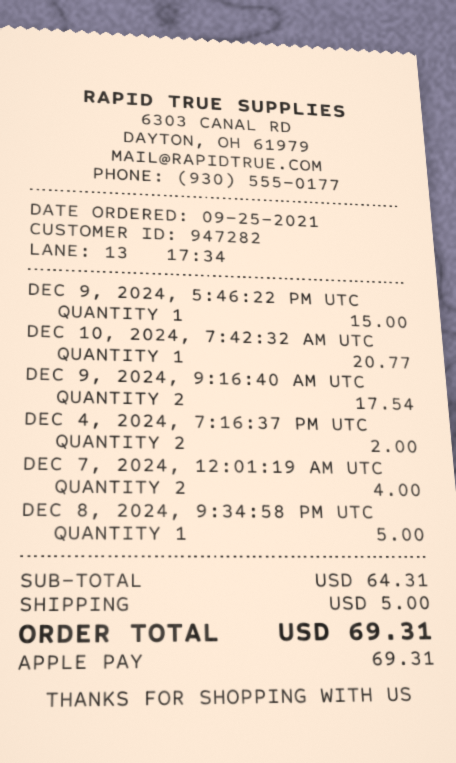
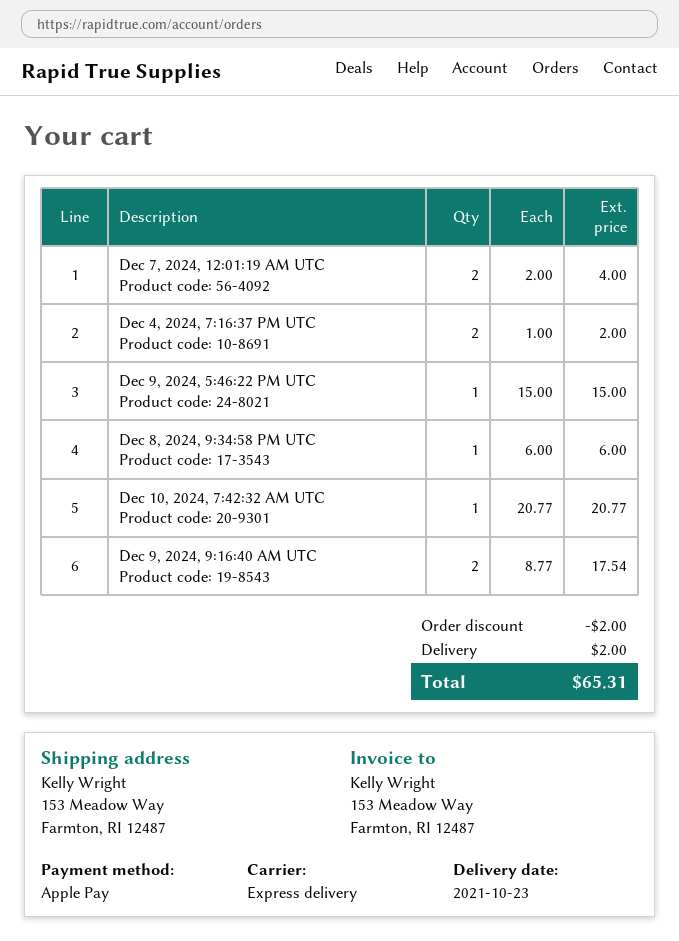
DEC 8, 2024, 9:34:58 PM UTC: 1 for 5.00 -> 1 for 6.00
discount: none -> 2.00
shipping: 5.00 -> 2.00
total: 69.31 -> 65.31

